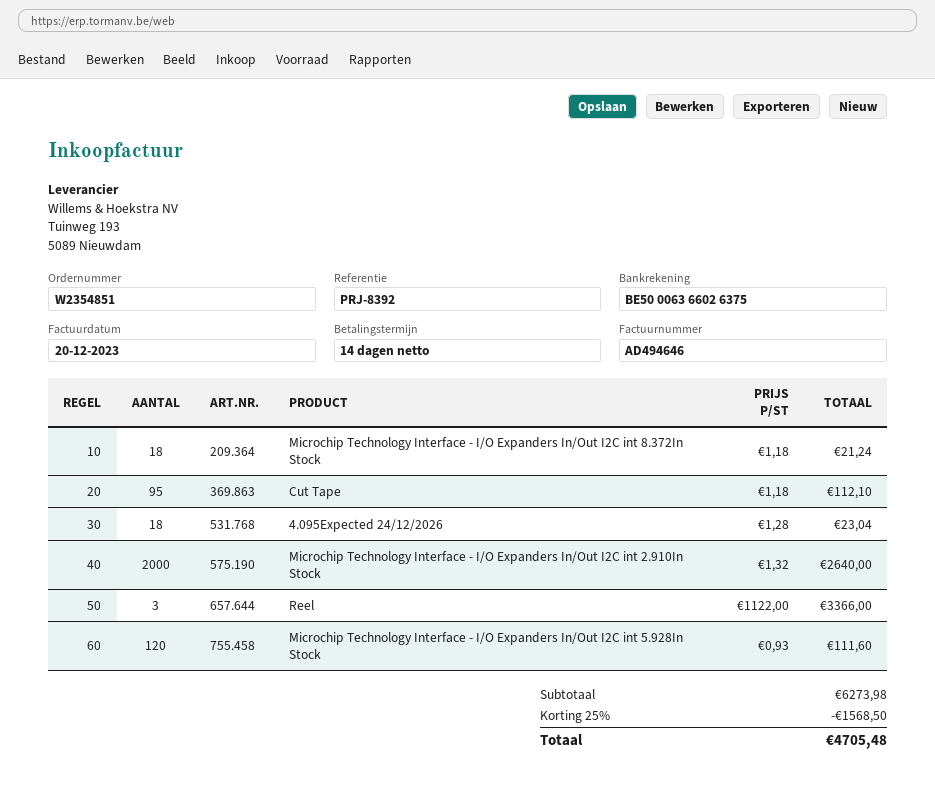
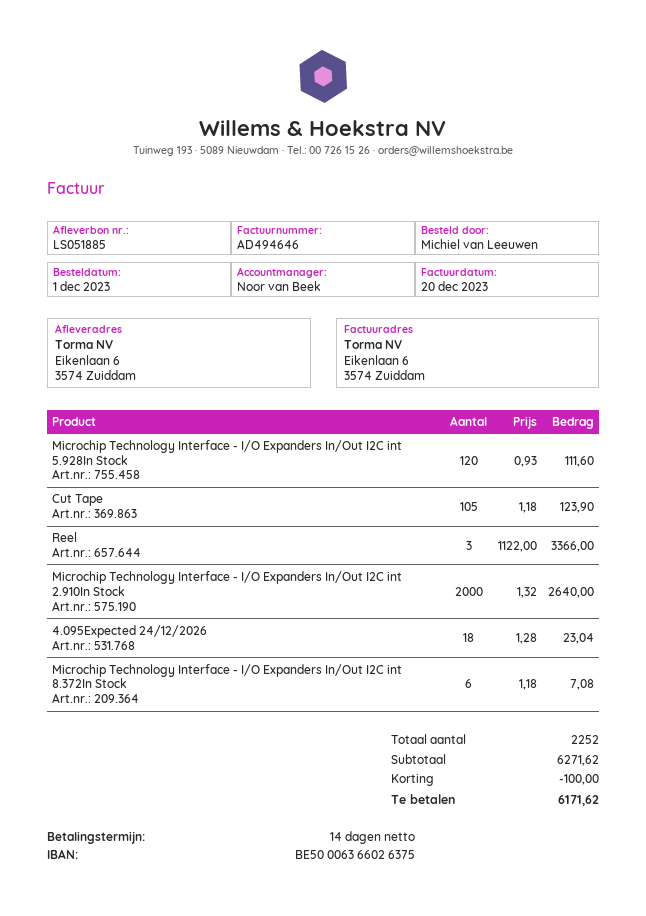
Microchip Technology Interface - I/O Expanders In/Out I2C int 8.372In Stock: 18 x 1.18 = 21.24 -> 6 x 1.18 = 7.08
Cut Tape: 95 x 1.18 = 112.10 -> 105 x 1.18 = 123.90
subtotal: 6273.98 -> 6271.62
discount: 1568.50 -> 100.00
total: 4705.48 -> 6171.62

